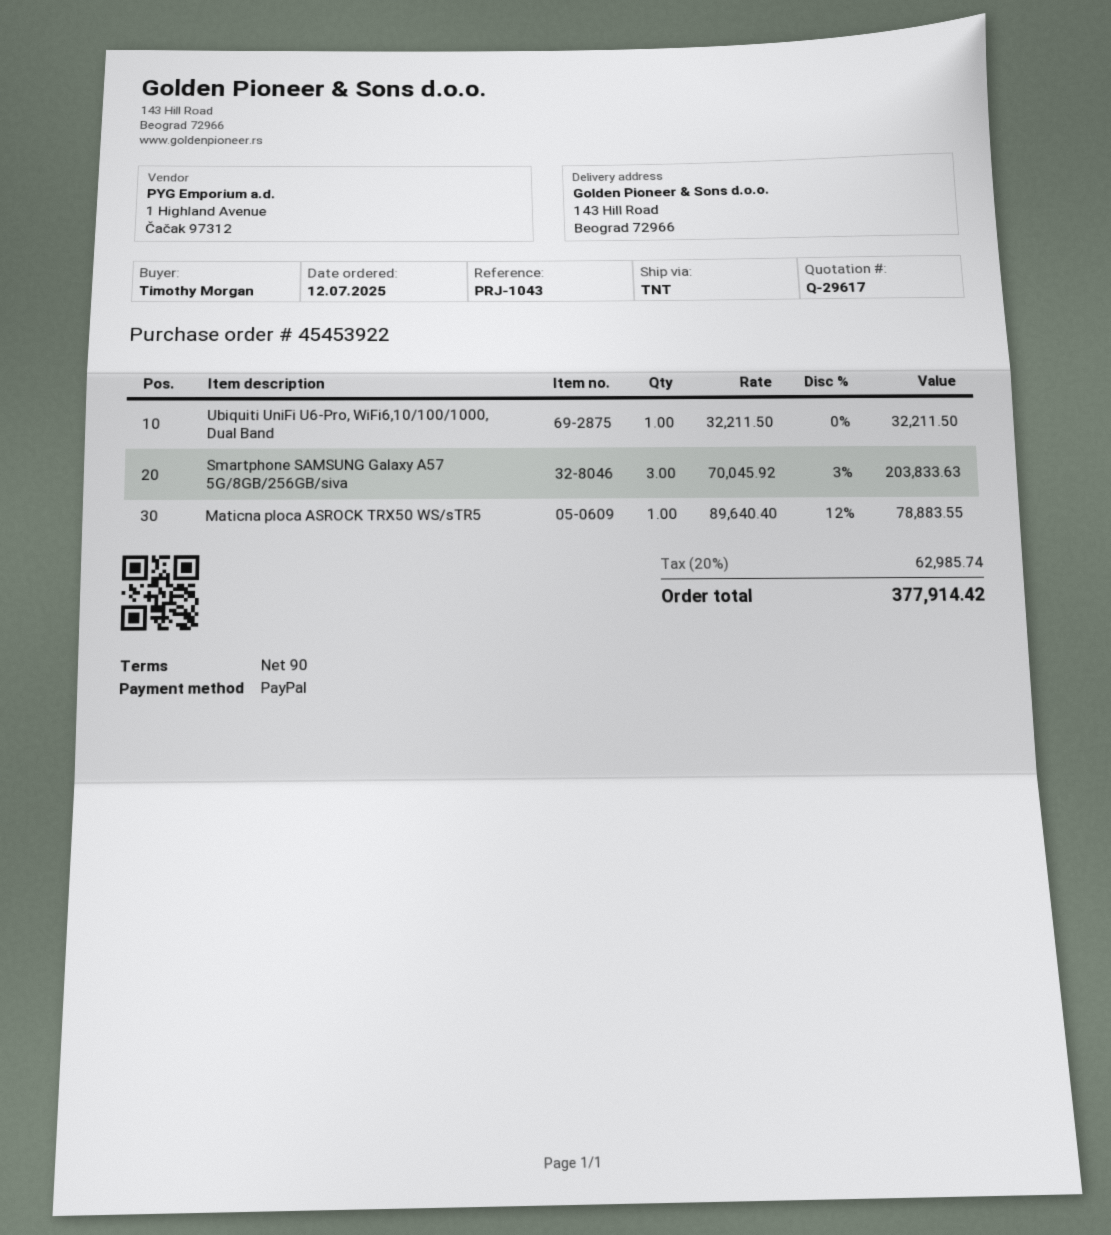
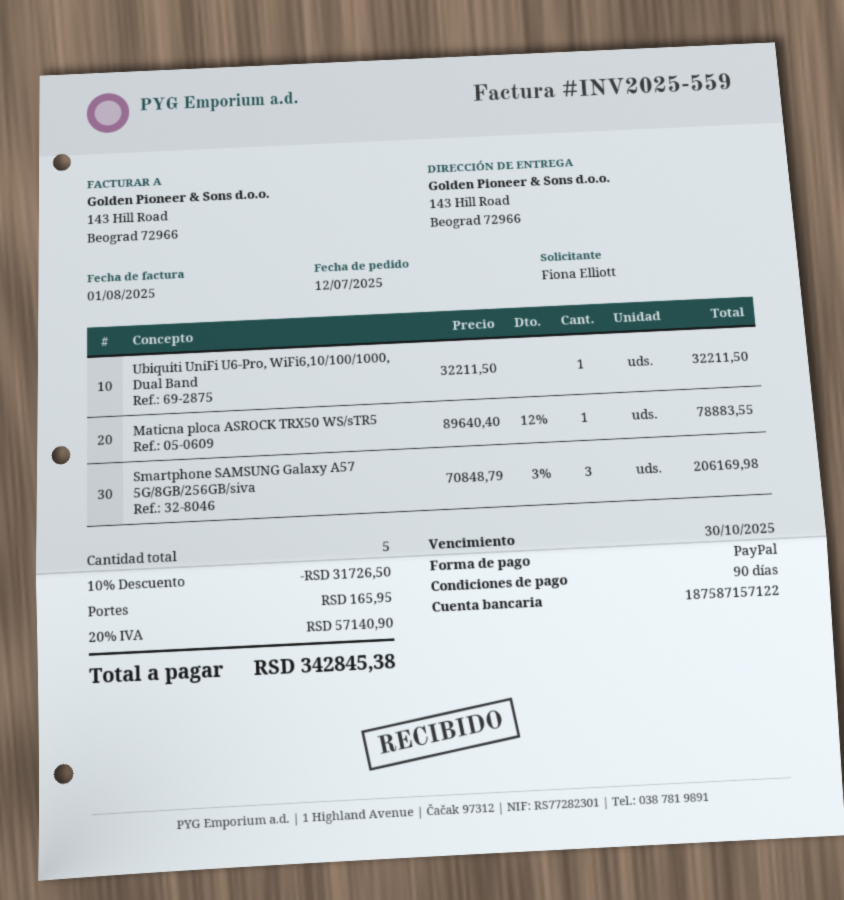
ordered by: Timothy Morgan -> Fiona Elliott
Smartphone SAMSUNG Galaxy A57 5G/8GB/256GB/siva: 3 x 70045.92 - 3% = 203833.63 -> 3 x 70848.79 - 3% = 206169.98
discount: none -> 10% = 31726.50
shipping: none -> 165.95
tax: 20% = 62985.74 -> 20% = 57140.90
total: 377914.42 -> 342845.38

